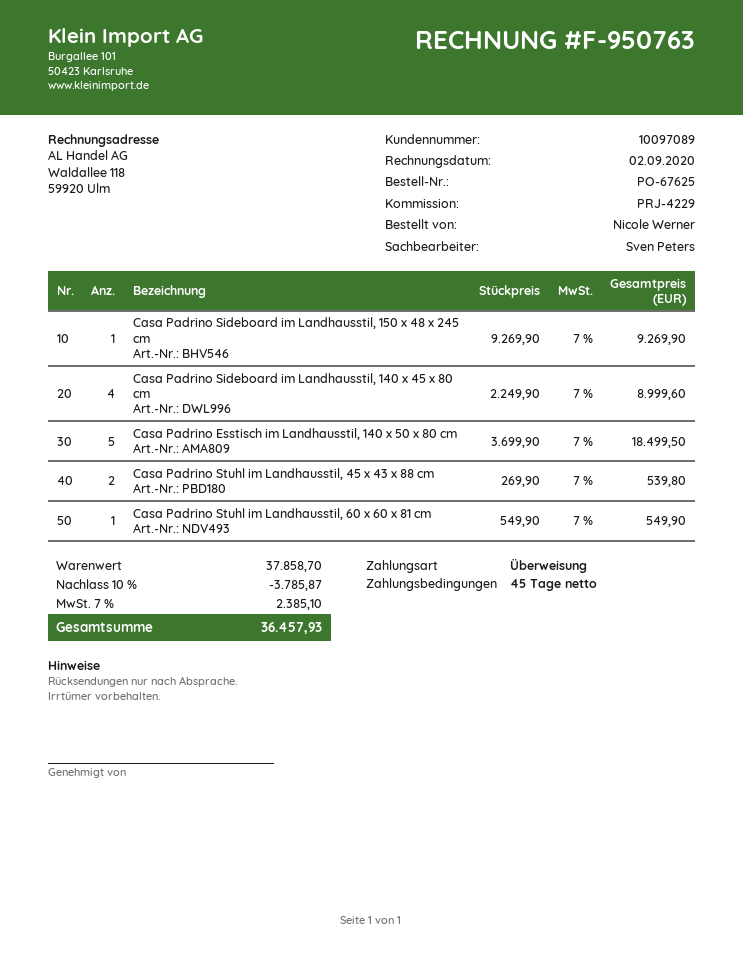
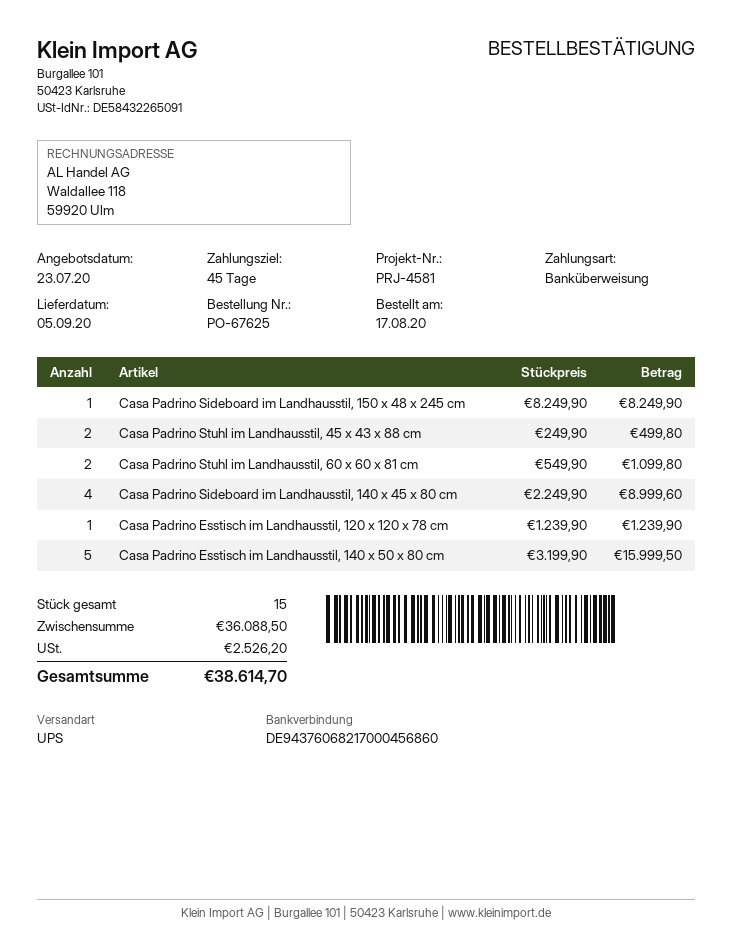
reference: PRJ-4229 -> PRJ-4581
Casa Padrino Sideboard im Landhausstil, 150 x 48 x 245 cm: 1 x 9269.90 = 9269.90 -> 1 x 8249.90 = 8249.90
Casa Padrino Esstisch im Landhausstil, 140 x 50 x 80 cm: 5 x 3699.90 = 18499.50 -> 5 x 3199.90 = 15999.50
Casa Padrino Stuhl im Landhausstil, 45 x 43 x 88 cm: 2 x 269.90 = 539.80 -> 2 x 249.90 = 499.80
Casa Padrino Stuhl im Landhausstil, 60 x 60 x 81 cm: 1 x 549.90 = 549.90 -> 2 x 549.90 = 1099.80
Casa Padrino Esstisch im Landhausstil, 120 x 120 x 78 cm: none -> 1 x 1239.90 = 1239.90
subtotal: 37858.70 -> 36088.50
discount: 10% = 3785.87 -> none
tax: 2385.10 -> 2526.20
total: 36457.93 -> 38614.70

